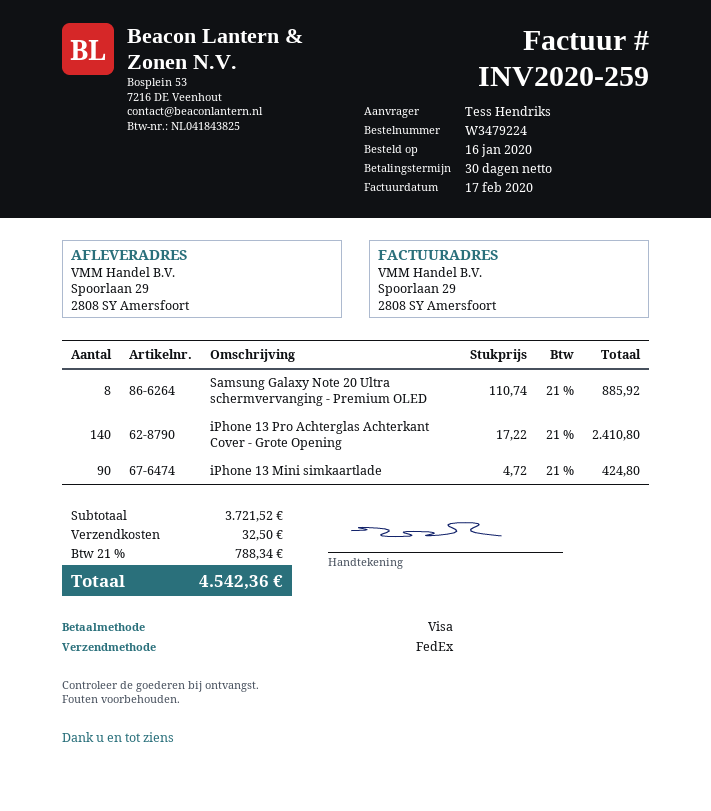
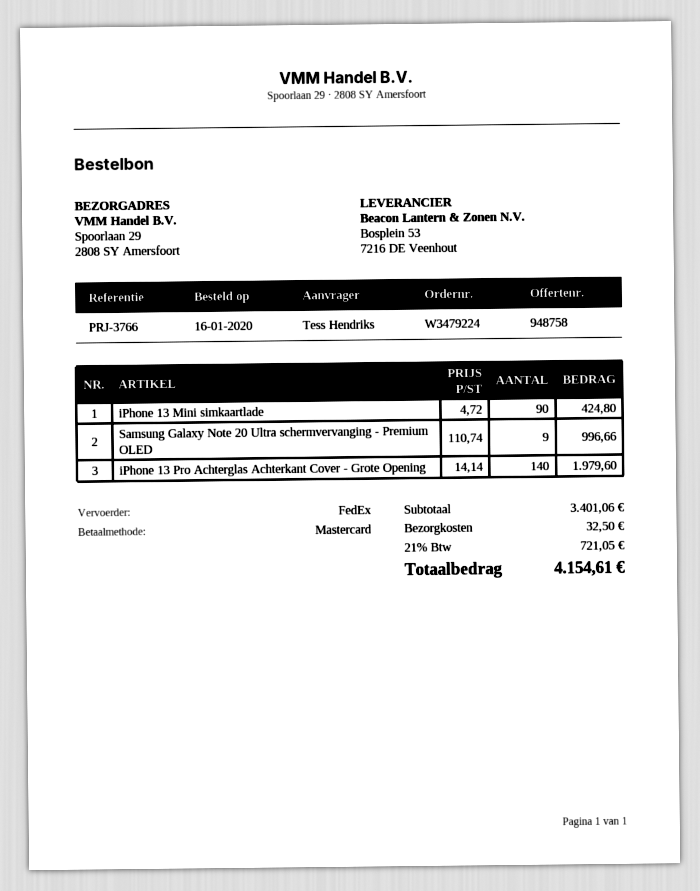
payment method: Visa -> Mastercard
Samsung Galaxy Note 20 Ultra schermvervanging - Premium OLED: 8 x 110.74 = 885.92 -> 9 x 110.74 = 996.66
iPhone 13 Pro Achterglas Achterkant Cover - Grote Opening: 140 x 17.22 = 2410.80 -> 140 x 14.14 = 1979.60
subtotal: 3721.52 -> 3401.06
tax: 21% = 788.34 -> 21% = 721.05
total: 4542.36 -> 4154.61

